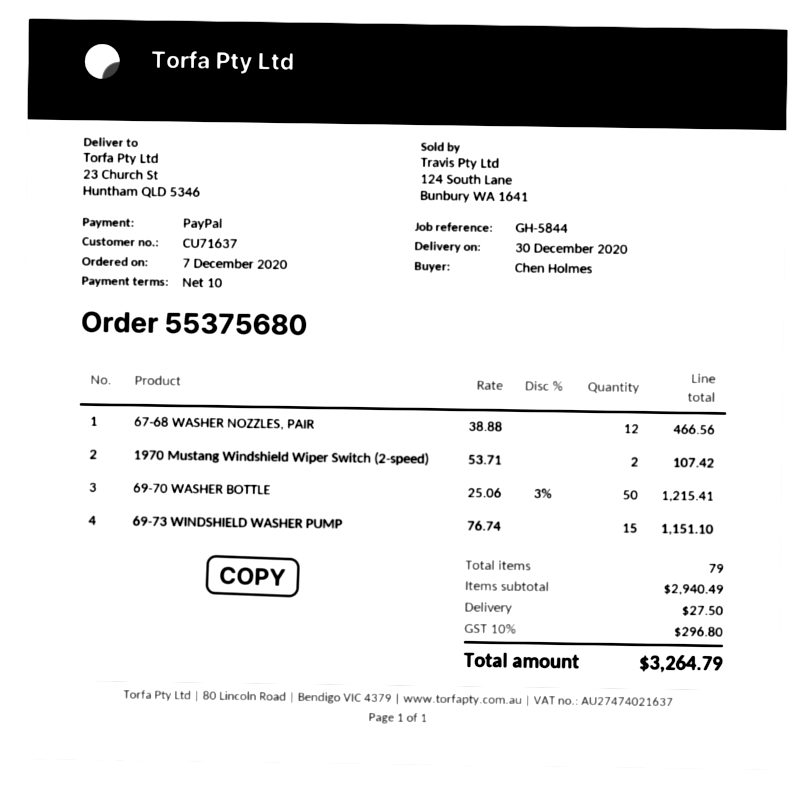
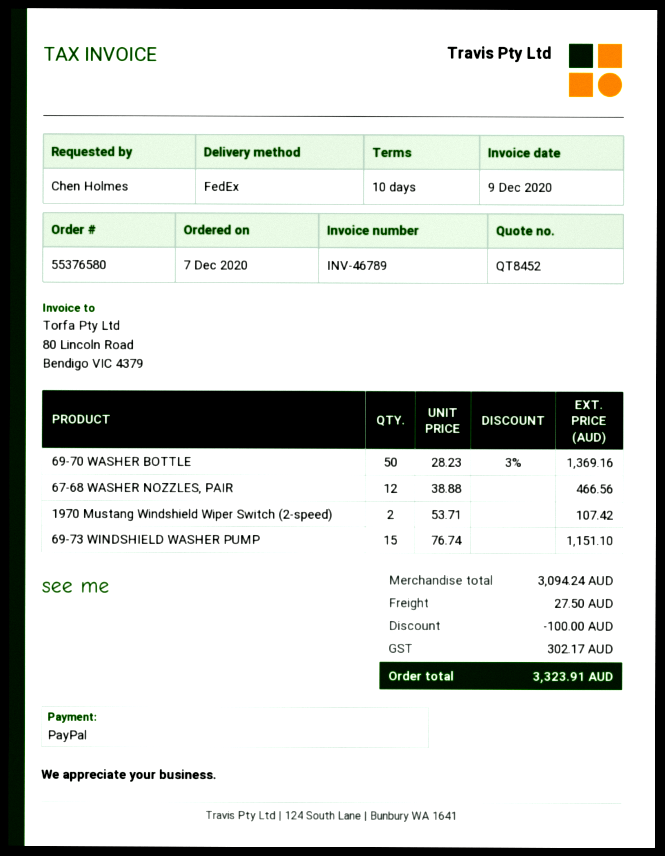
order number: 55375680 -> 55376580
69-70 WASHER BOTTLE: 50 x 25.06 - 3% = 1215.41 -> 50 x 28.23 - 3% = 1369.16
subtotal: 2940.49 -> 3094.24
discount: none -> 100.00
tax: 296.80 -> 302.17
total: 3264.79 -> 3323.91

